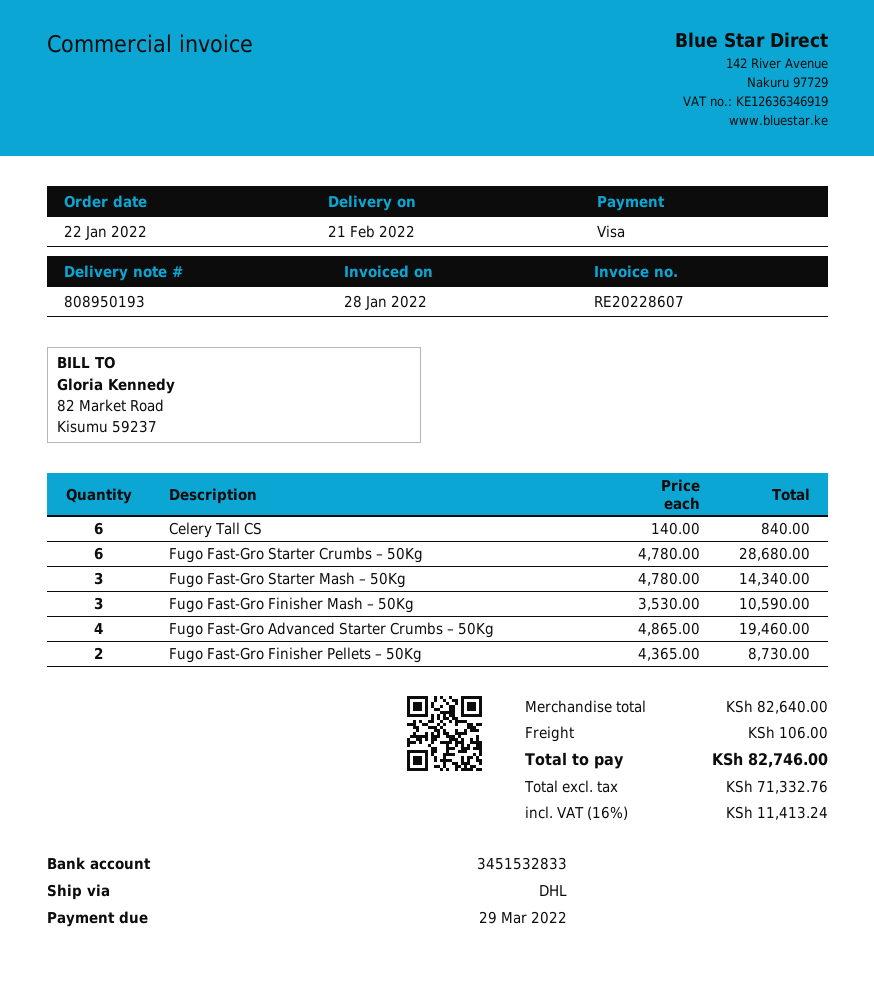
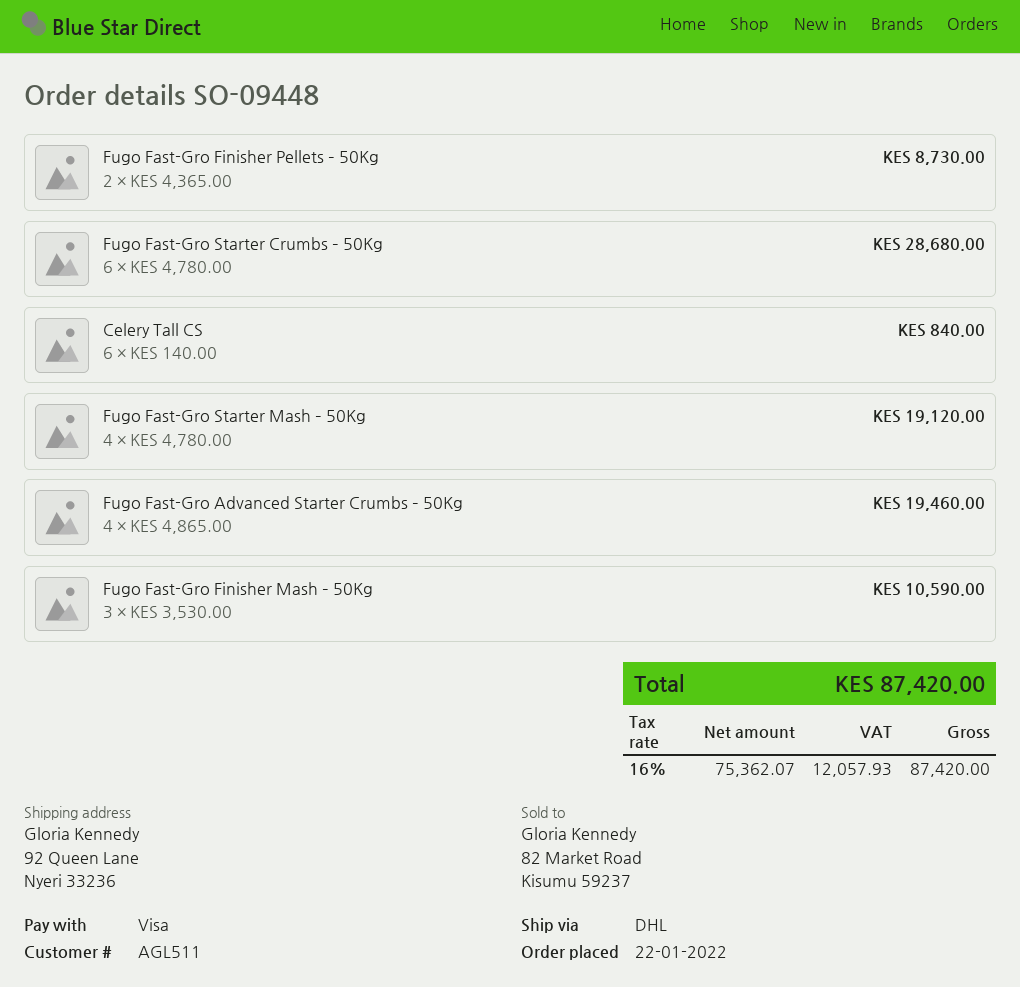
Fugo Fast-Gro Starter Mash – 50Kg: 3 x 4780.00 = 14340.00 -> 4 x 4780.00 = 19120.00
shipping: 106.00 -> none
net: 71332.76 -> 75362.07
tax: 16% = 11413.24 -> 16% = 12057.93
total: 82746.00 -> 87420.00

